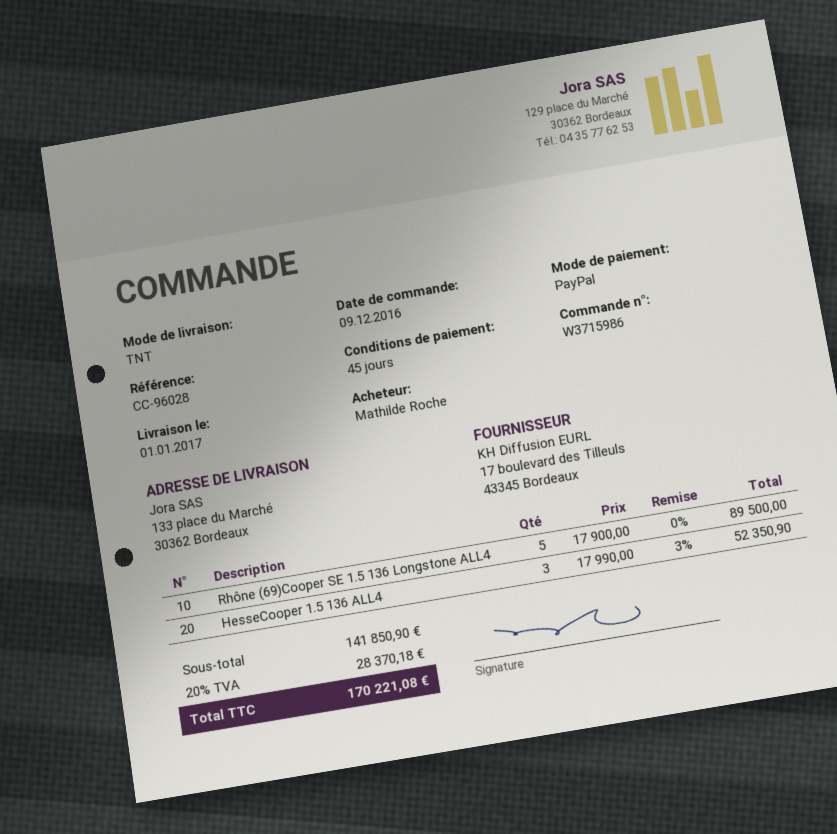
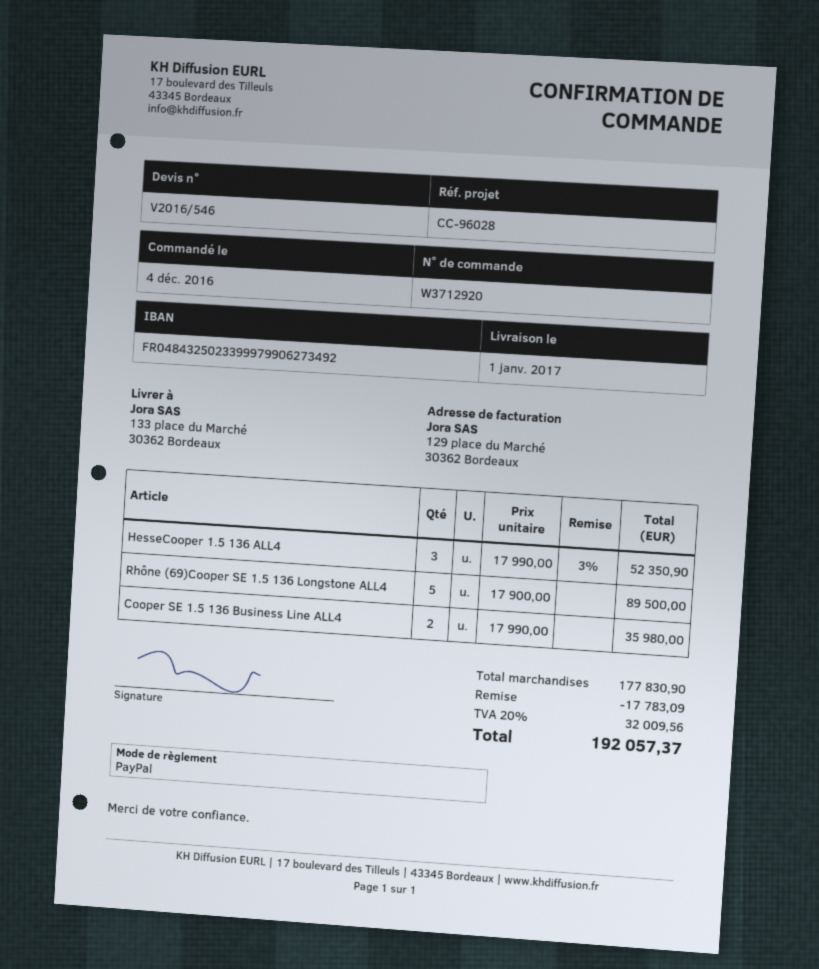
order number: W3715986 -> W3712920
order date: 2016-12-09 -> 2016-12-04
Cooper SE 1.5 136 Business Line ALL4: none -> 2 x 17990.00 = 35980.00
subtotal: 141850.90 -> 177830.90
discount: none -> 17783.09
tax: 20% = 28370.18 -> 20% = 32009.56
total: 170221.08 -> 192057.37

